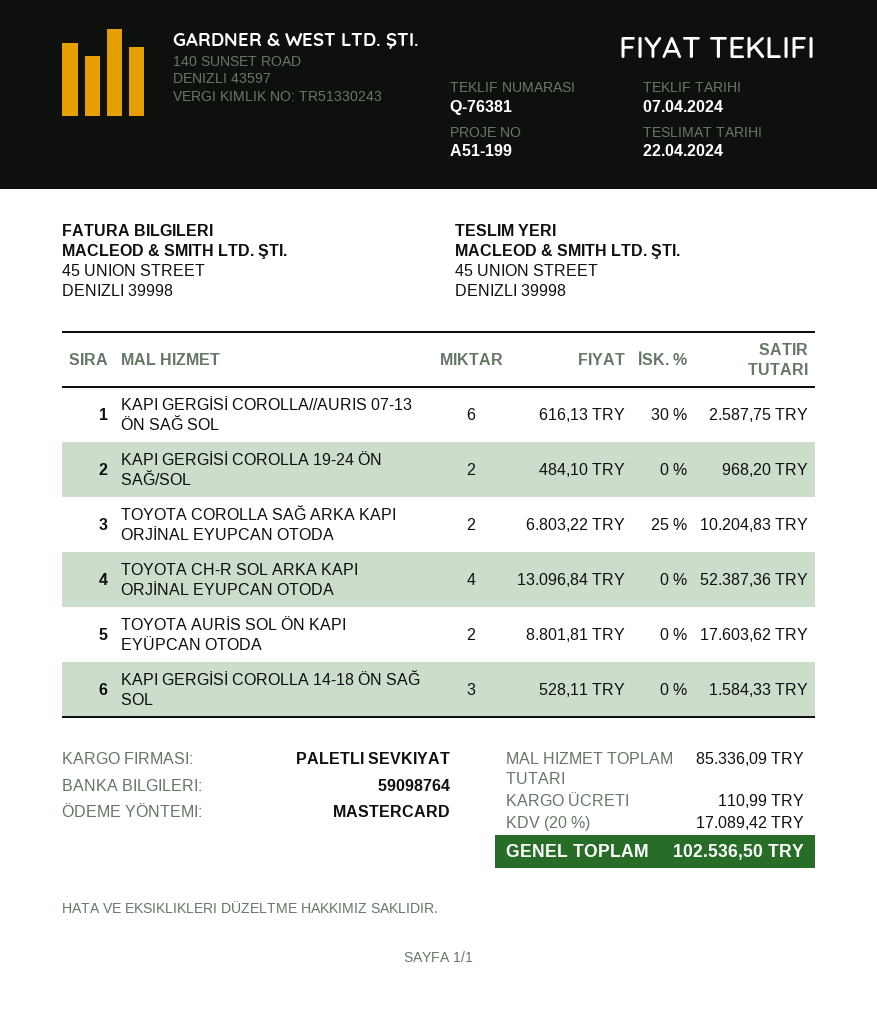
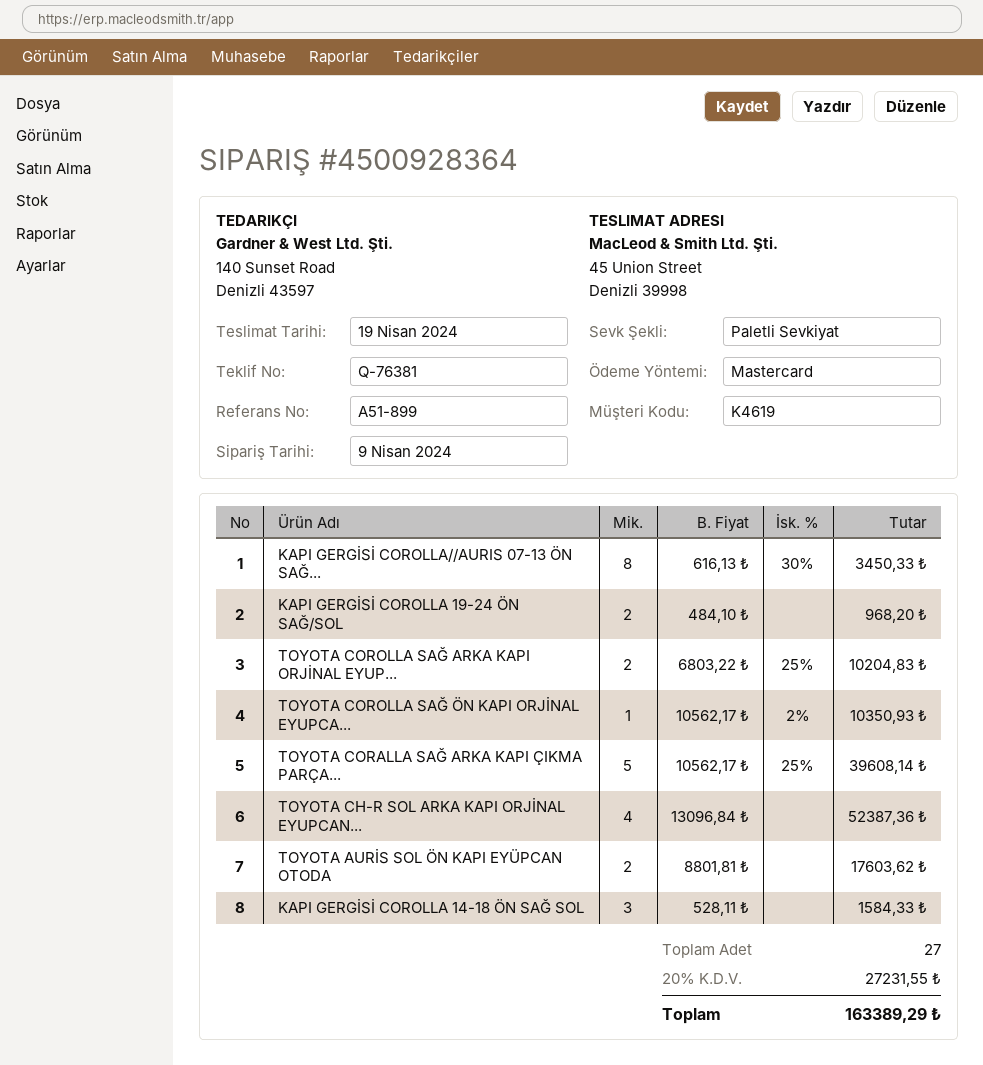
delivery date: 2024-04-22 -> 2024-04-19
reference: A51-199 -> A51-899
KAPI GERGİSİ COROLLA//AURIS 07-13 ÖN SAĞ SOL: 6 x 616.13 - 30% = 2587.75 -> 8 x 616.13 - 30% = 3450.33
TOYOTA COROLLA SAĞ ÖN KAPI ORJİNAL EYUPCA...: none -> 1 x 10562.17 - 2% = 10350.93
TOYOTA CORALLA SAĞ ARKA KAPI ÇIKMA PARÇA...: none -> 5 x 10562.17 - 25% = 39608.14
shipping: 110.99 -> none
tax: 20% = 17089.42 -> 20% = 27231.55
total: 102536.50 -> 163389.29

